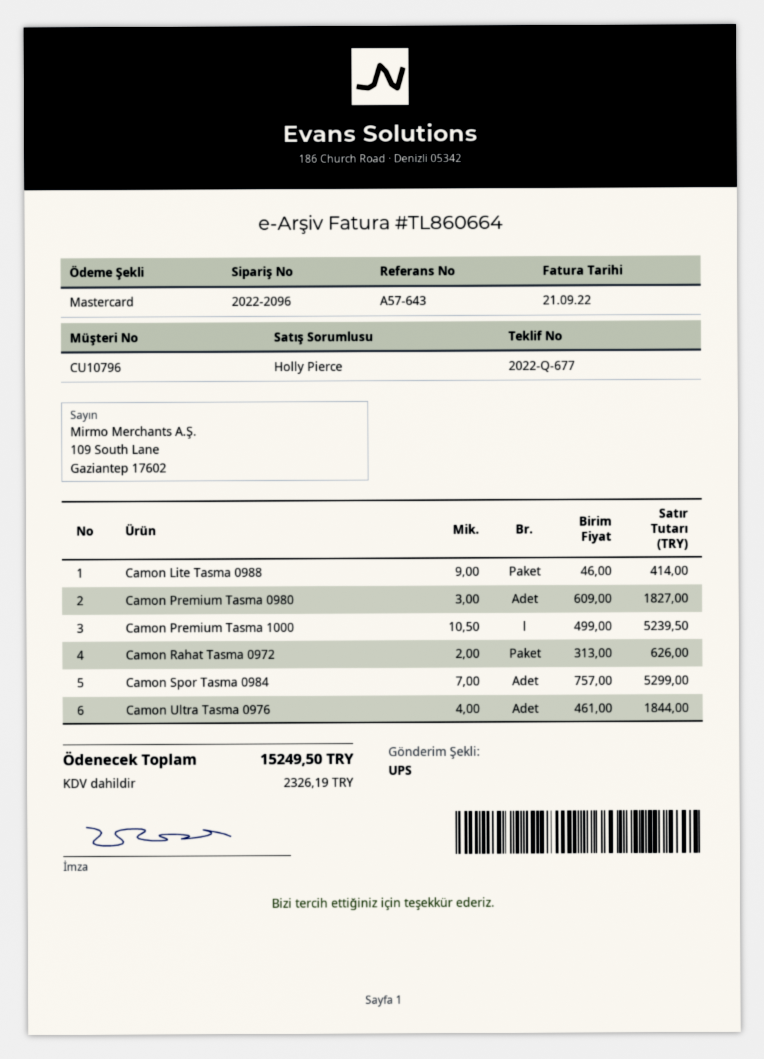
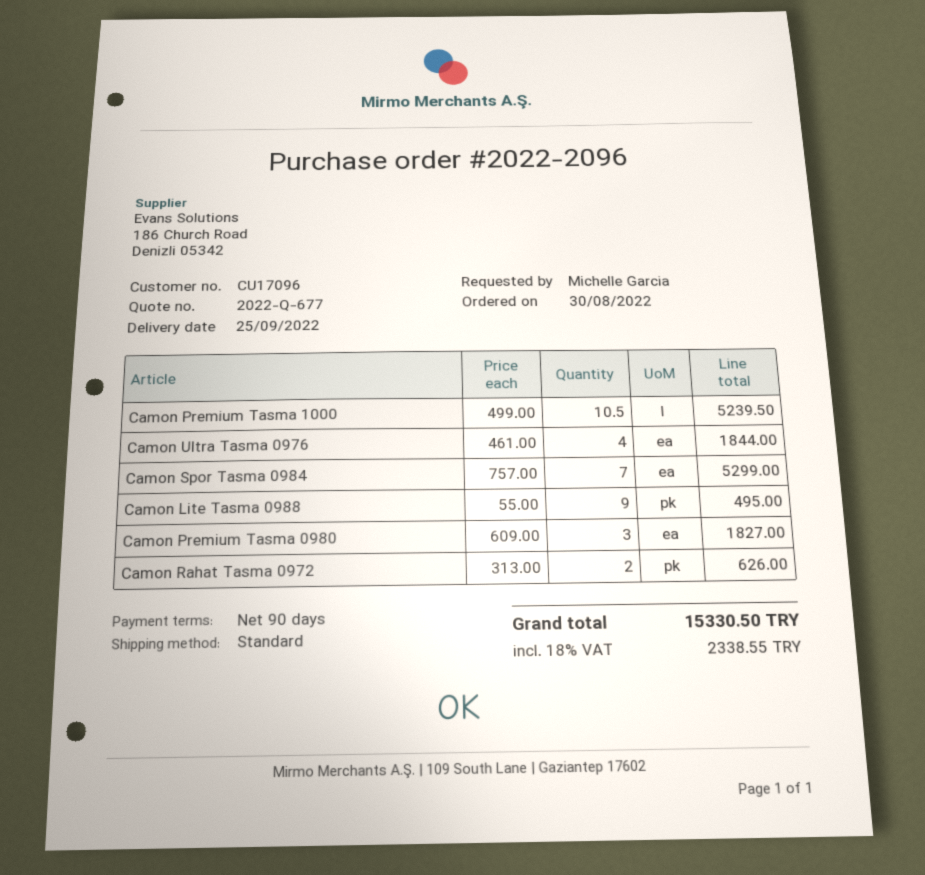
customer number: CU10796 -> CU17096
shipping method: UPS -> standard
Camon Lite Tasma 0988: 9 x 46.00 = 414.00 -> 9 x 55.00 = 495.00
tax: 2326.19 -> 2338.55
total: 15249.50 -> 15330.50

